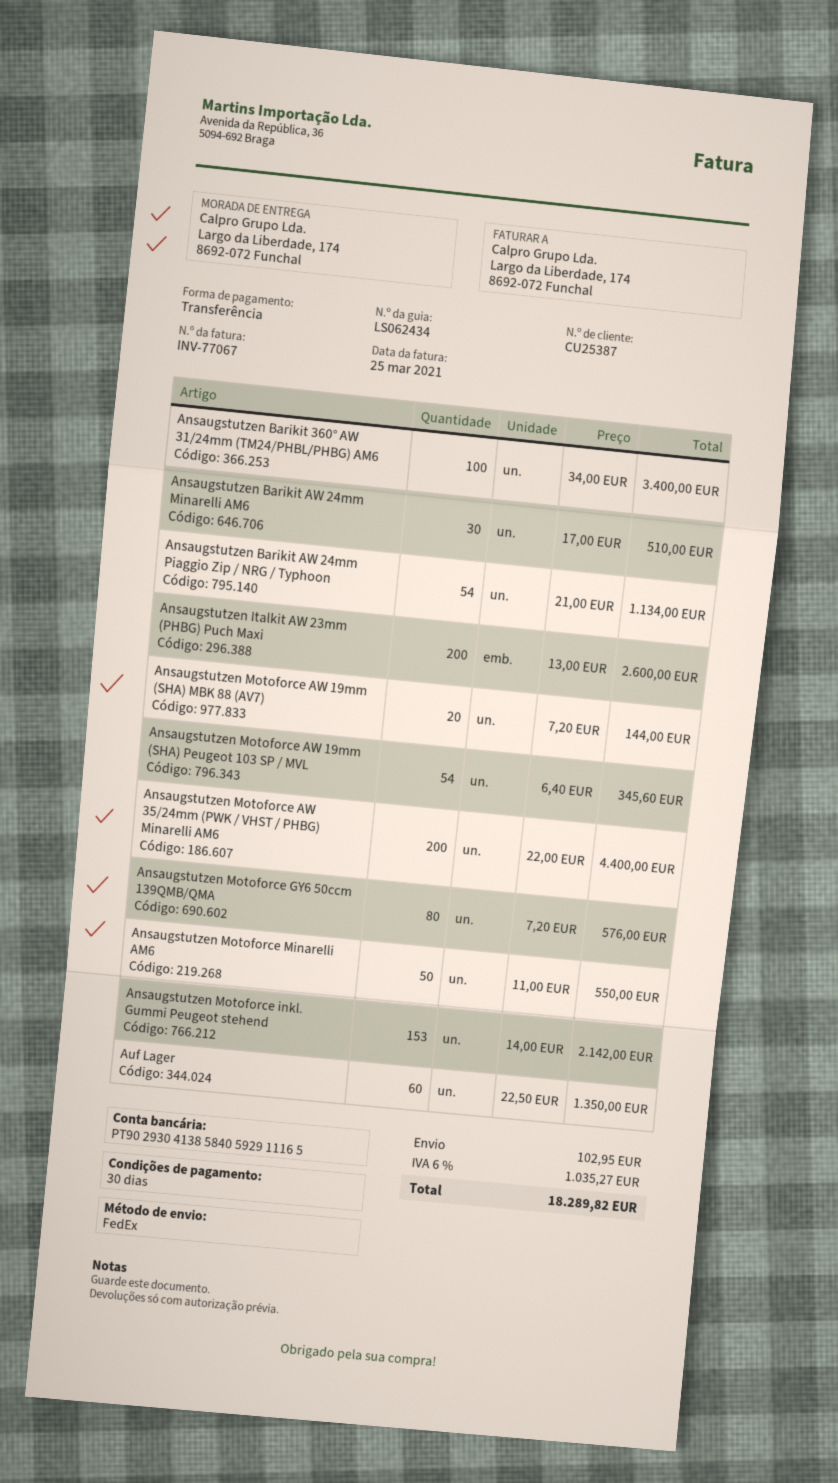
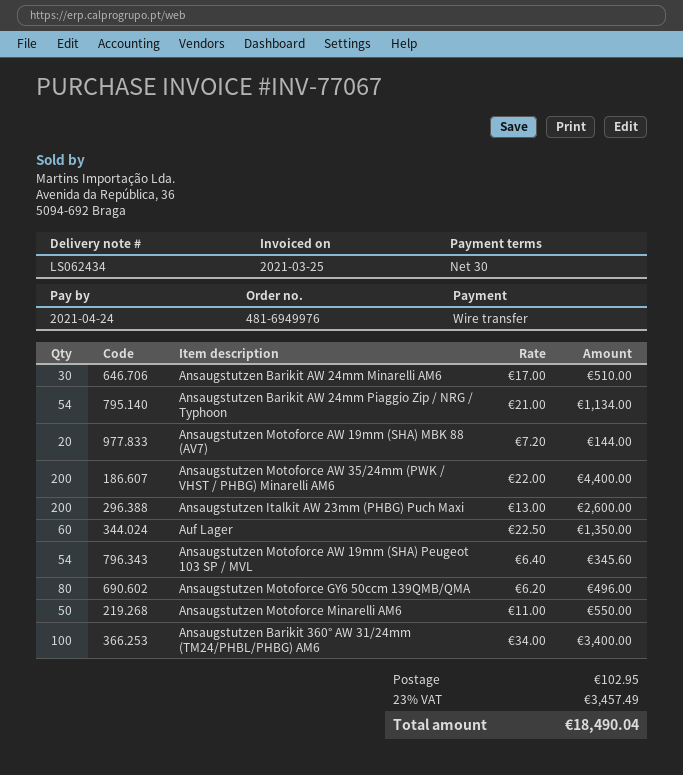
Ansaugstutzen Motoforce GY6 50ccm 139QMB/QMA: 80 x 7.20 = 576.00 -> 80 x 6.20 = 496.00
Ansaugstutzen Motoforce inkl. Gummi Peugeot stehend: 153 x 14.00 = 2142.00 -> none
tax: 6% = 1035.27 -> 23% = 3457.49
total: 18289.82 -> 18490.04

